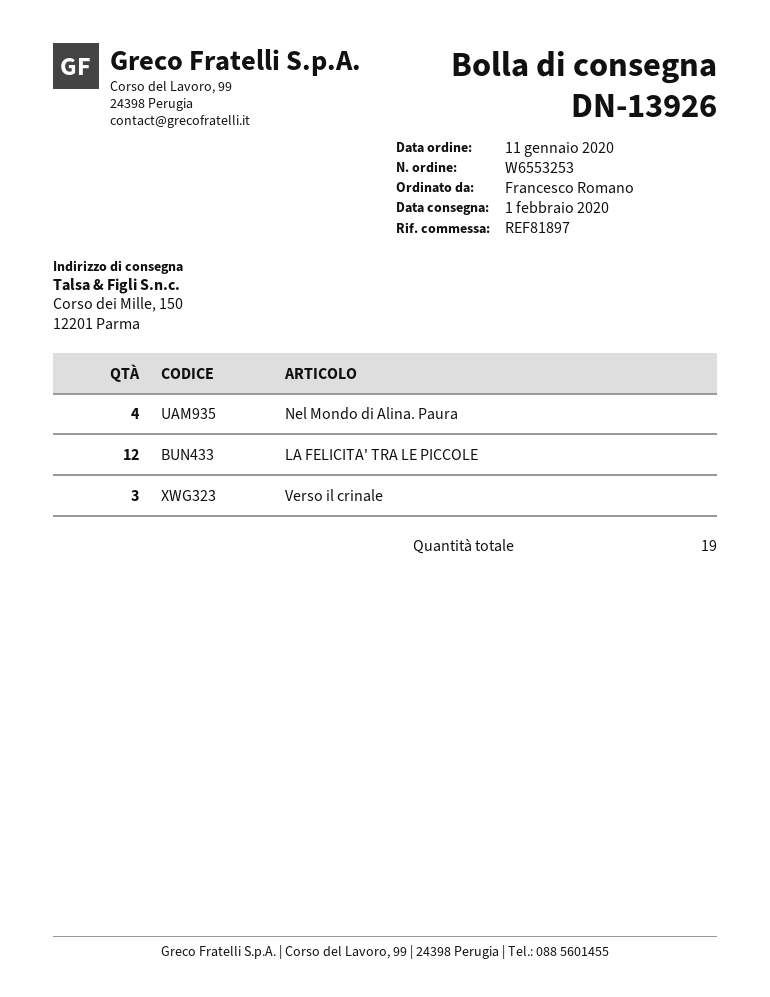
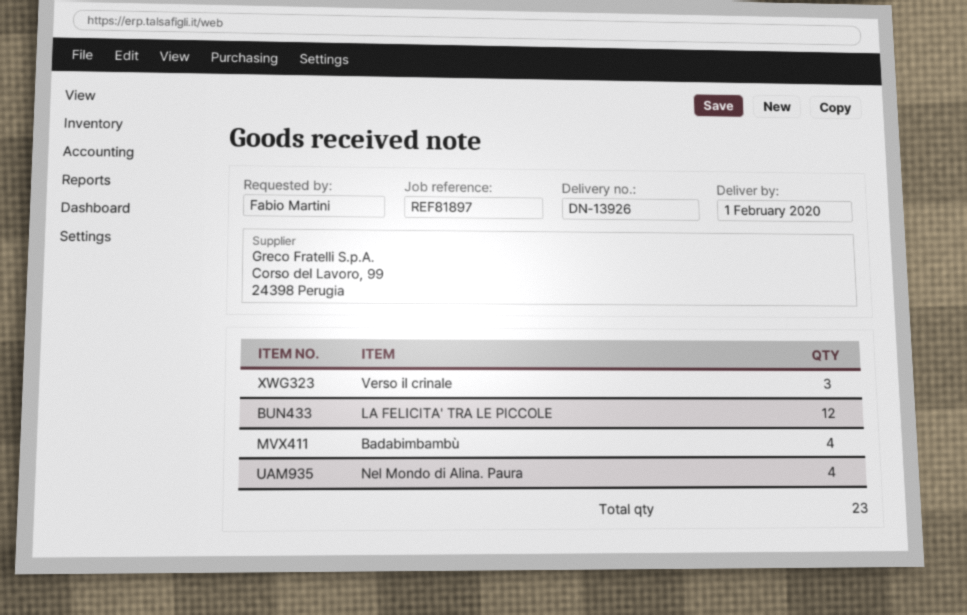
ordered by: Francesco Romano -> Fabio Martini
Badabimbambù: none -> 4
total quantity: 19 -> 23

